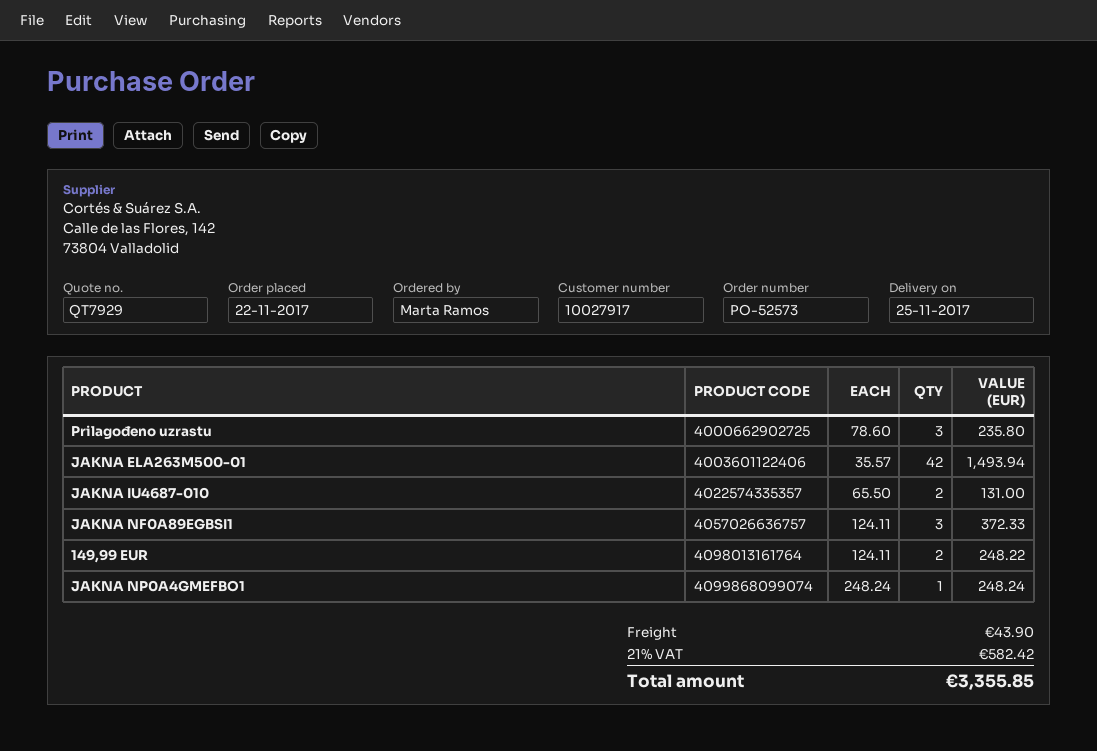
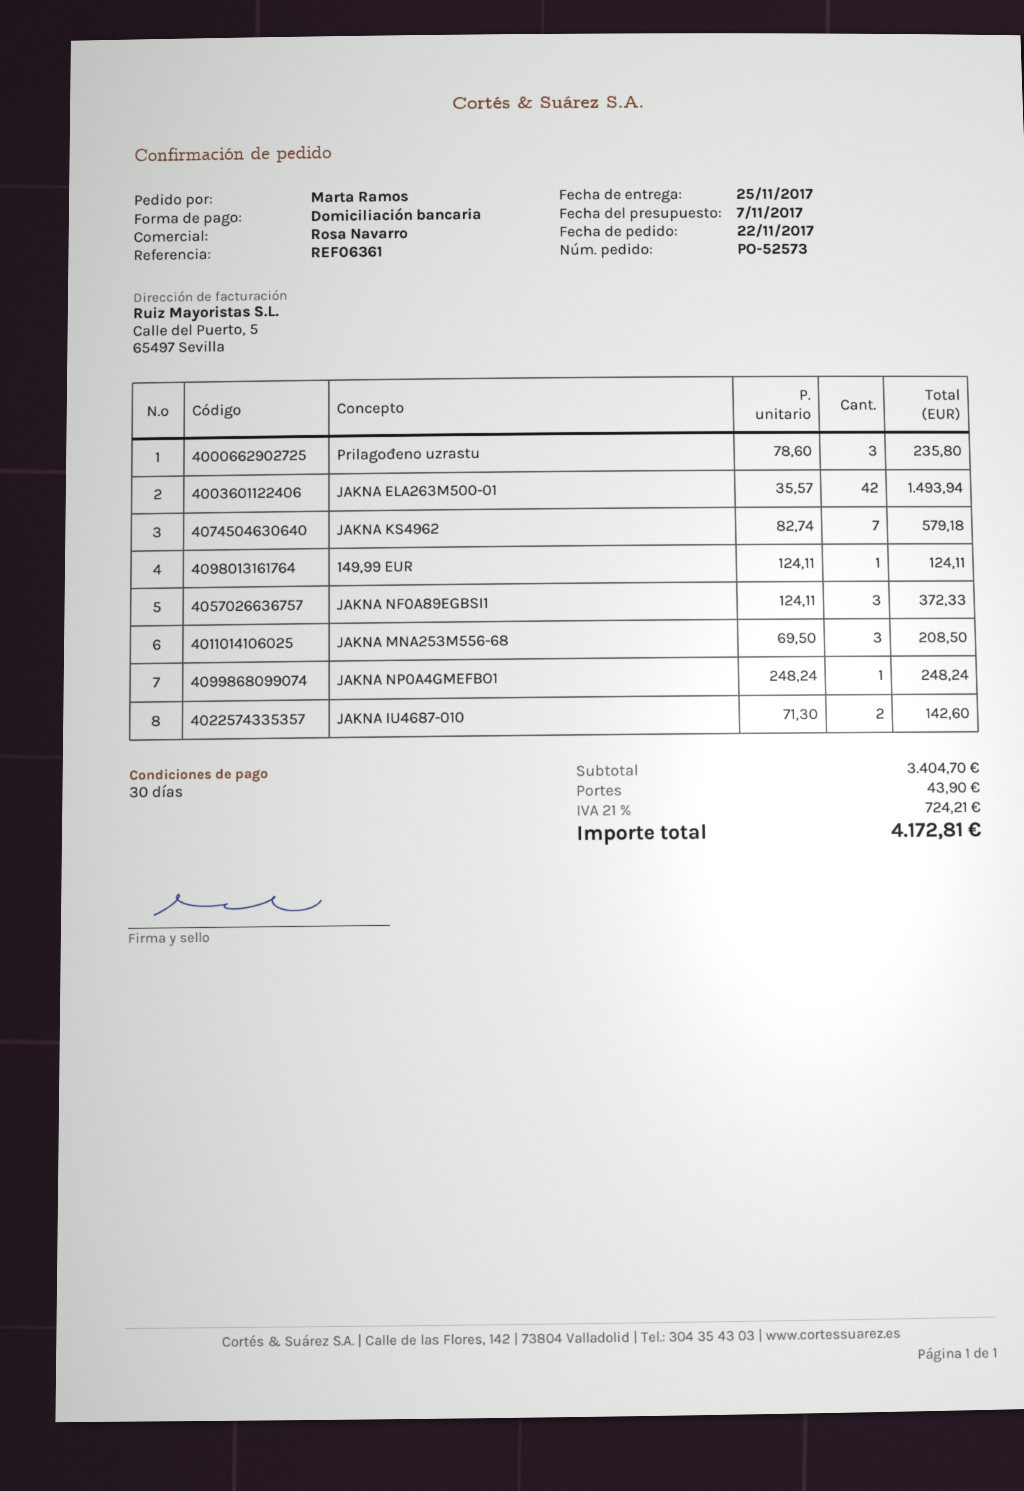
JAKNA IU4687-010: 2 x 65.50 = 131.00 -> 2 x 71.30 = 142.60
149,99 EUR: 2 x 124.11 = 248.22 -> 1 x 124.11 = 124.11
JAKNA KS4962: none -> 7 x 82.74 = 579.18
JAKNA MNA253M556-68: none -> 3 x 69.50 = 208.50
tax: 21% = 582.42 -> 21% = 724.21
total: 3355.85 -> 4172.81

